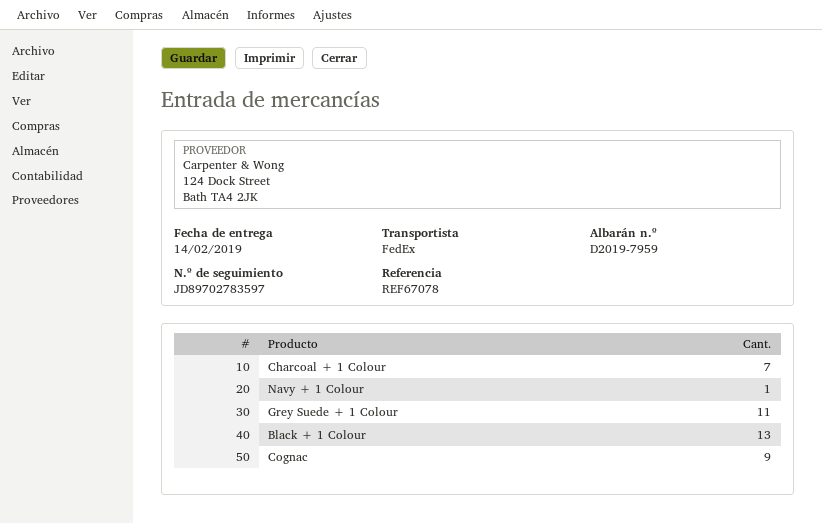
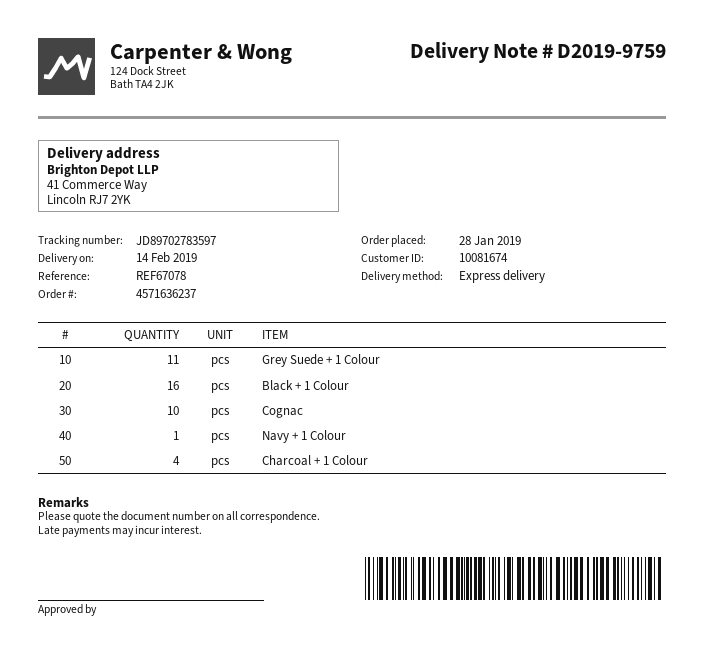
delivery note number: D2019-7959 -> D2019-9759
shipping method: FedEx -> express
Charcoal + 1 Colour: 7 -> 4
Black + 1 Colour: 13 -> 16
Cognac: 9 -> 10

